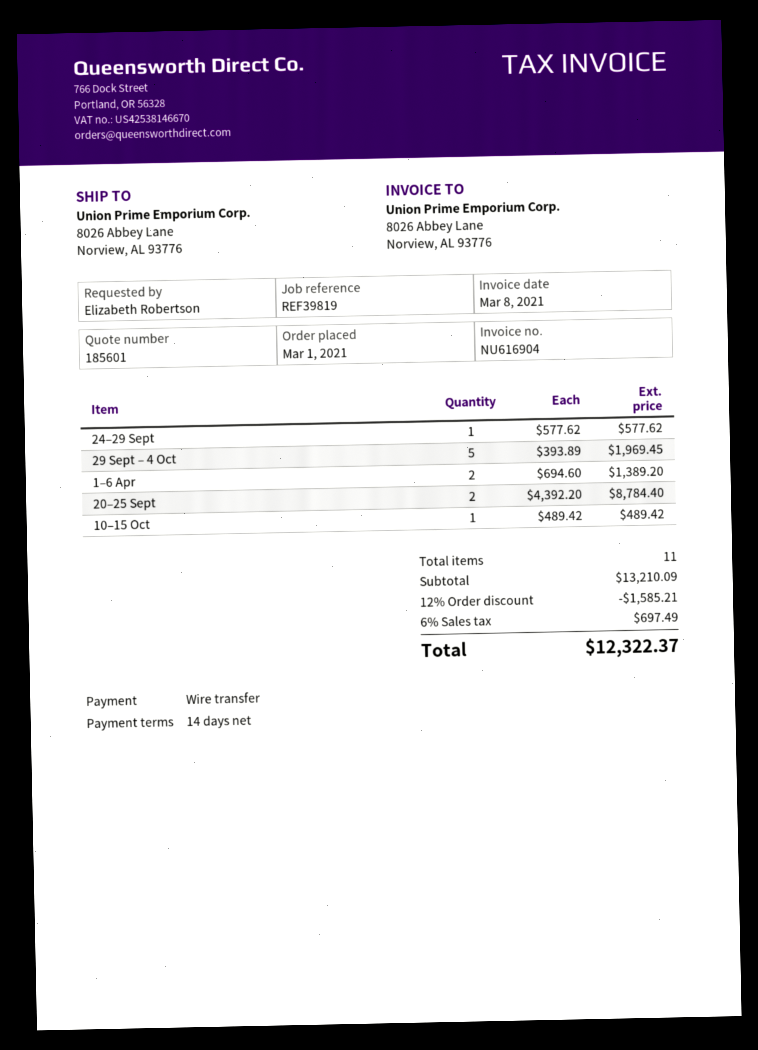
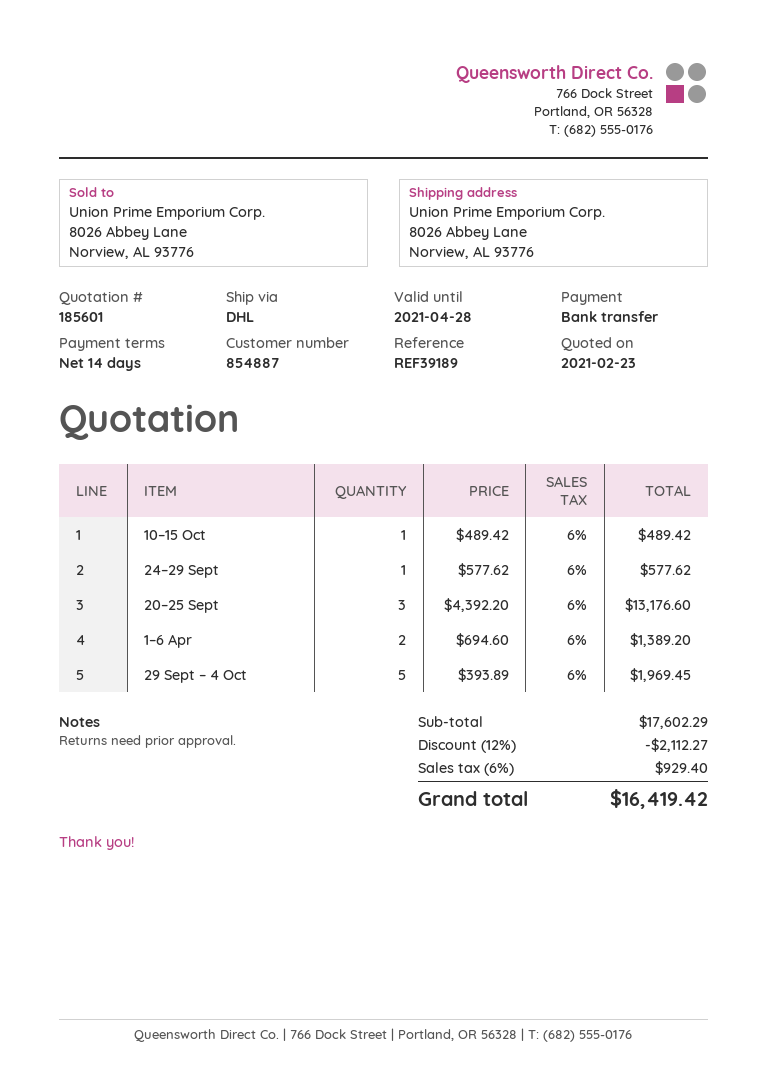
reference: REF39819 -> REF39189
20–25 Sept: 2 x 4392.20 = 8784.40 -> 3 x 4392.20 = 13176.60
subtotal: 13210.09 -> 17602.29
discount: 12% = 1585.21 -> 12% = 2112.27
tax: 6% = 697.49 -> 6% = 929.40
total: 12322.37 -> 16419.42

